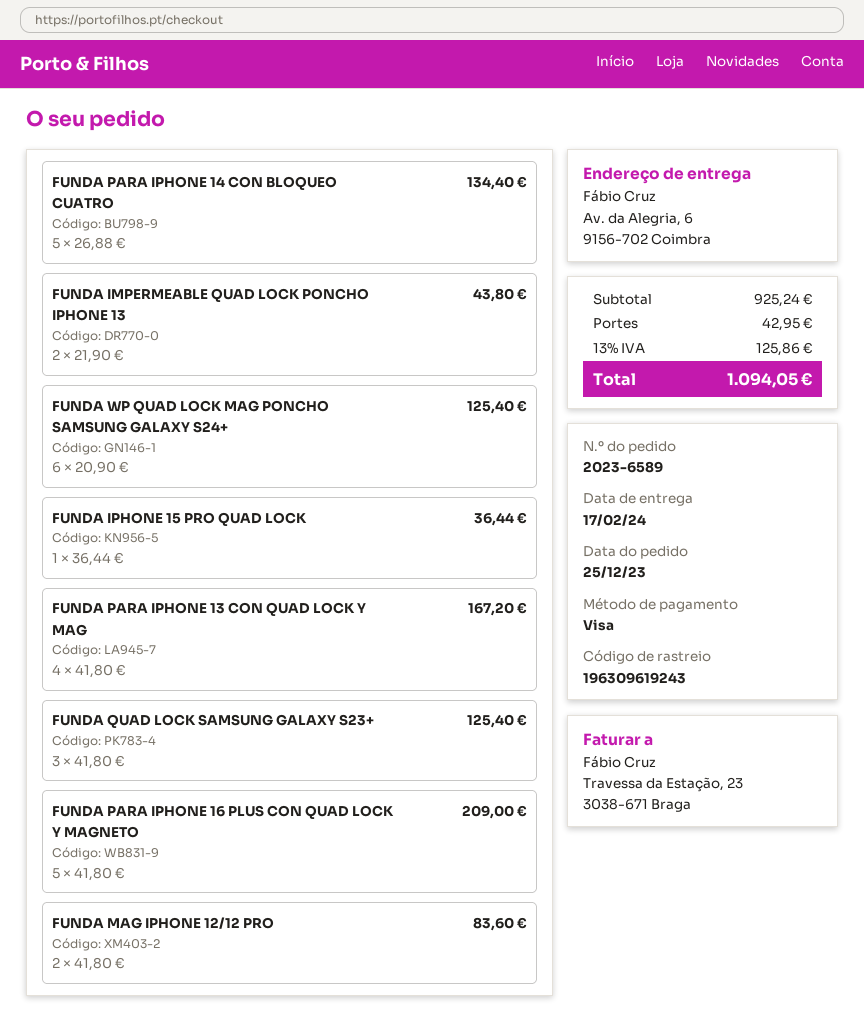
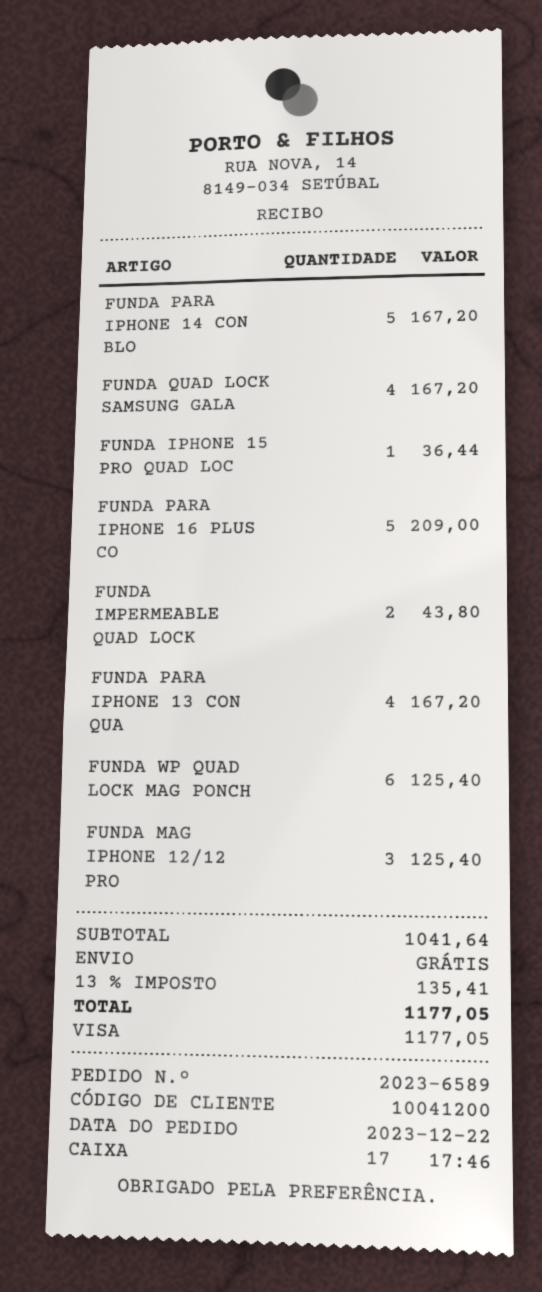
order date: 2023-12-25 -> 2023-12-22
FUNDA PARA IPHONE 14 CON BLOQUEO CUATRO: 5 for 134.40 -> 5 for 167.20
FUNDA QUAD LOCK SAMSUNG GALAXY S23+: 3 for 125.40 -> 4 for 167.20
FUNDA MAG IPHONE 12/12 PRO: 2 for 83.60 -> 3 for 125.40
subtotal: 925.24 -> 1041.64
shipping: 42.95 -> 0.00
tax: 13% = 125.86 -> 13% = 135.41
total: 1094.05 -> 1177.05

